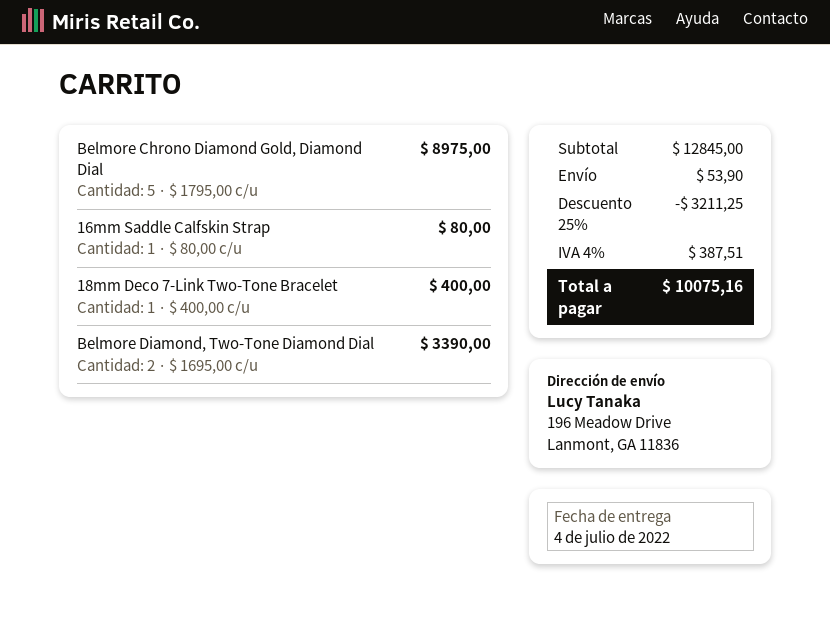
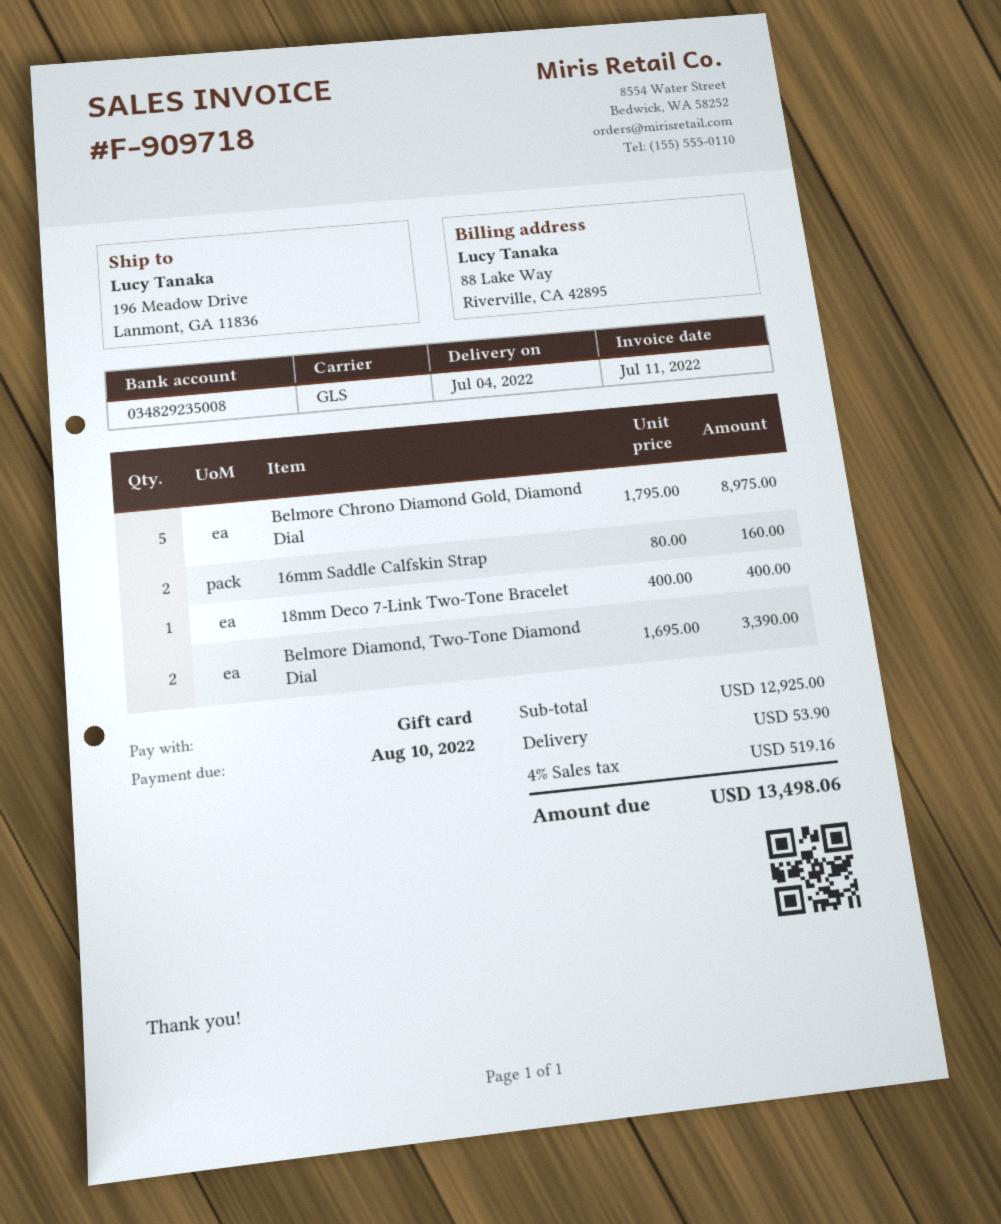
16mm Saddle Calfskin Strap: 1 x 80.00 = 80.00 -> 2 x 80.00 = 160.00
subtotal: 12845.00 -> 12925.00
discount: 25% = 3211.25 -> none
tax: 4% = 387.51 -> 4% = 519.16
total: 10075.16 -> 13498.06

